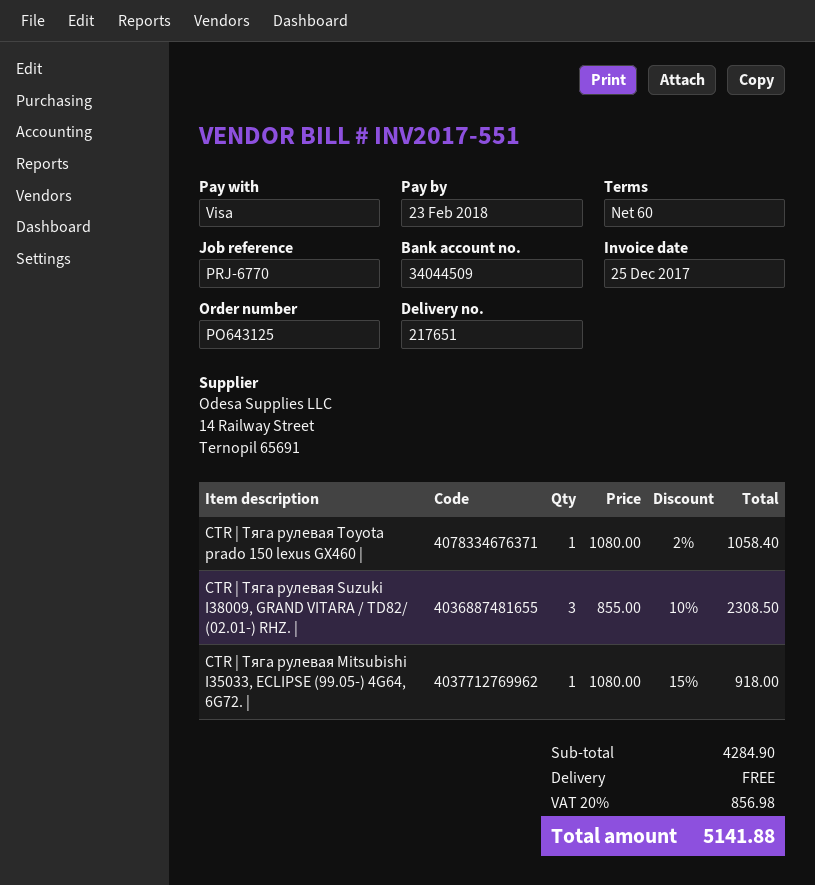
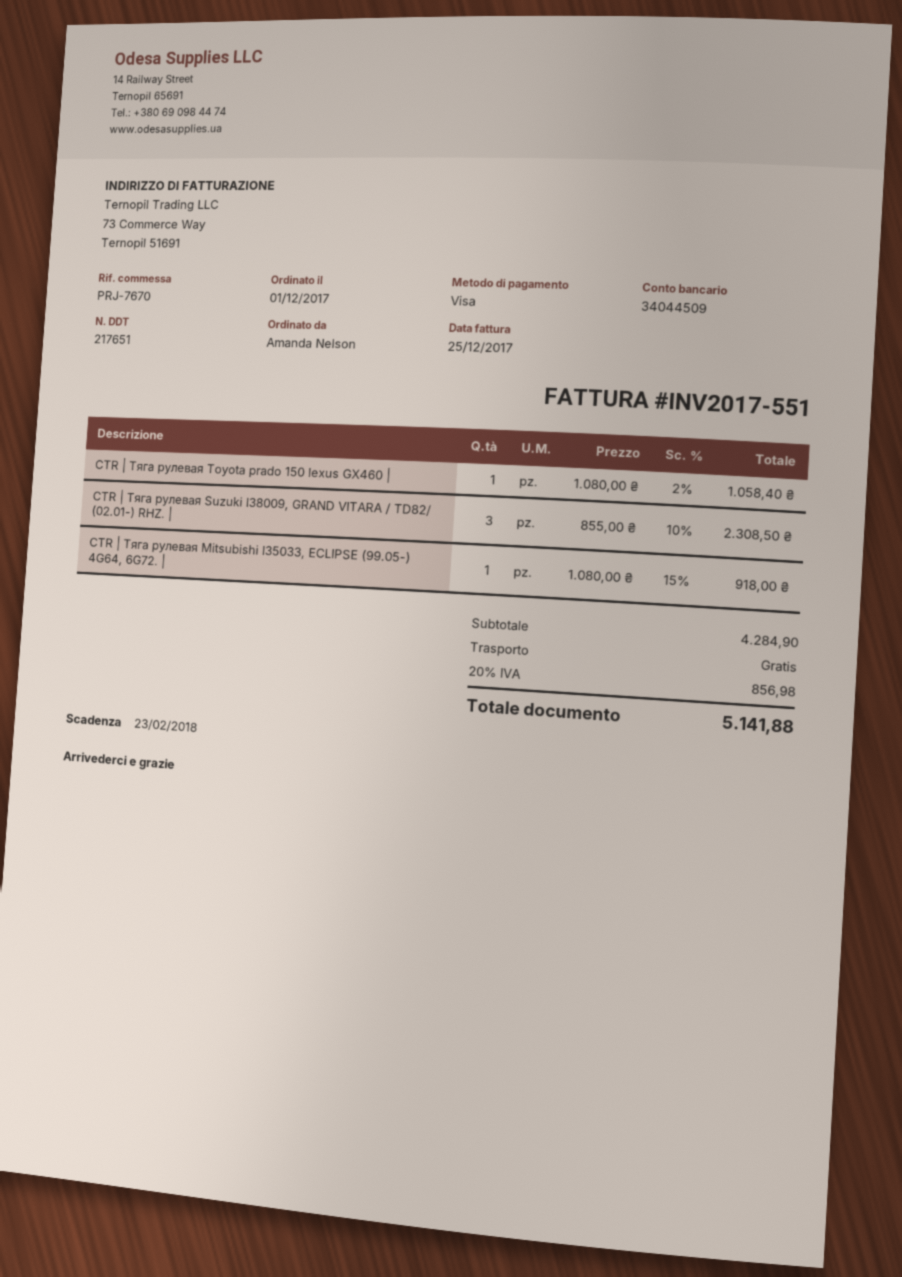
reference: PRJ-6770 -> PRJ-7670

